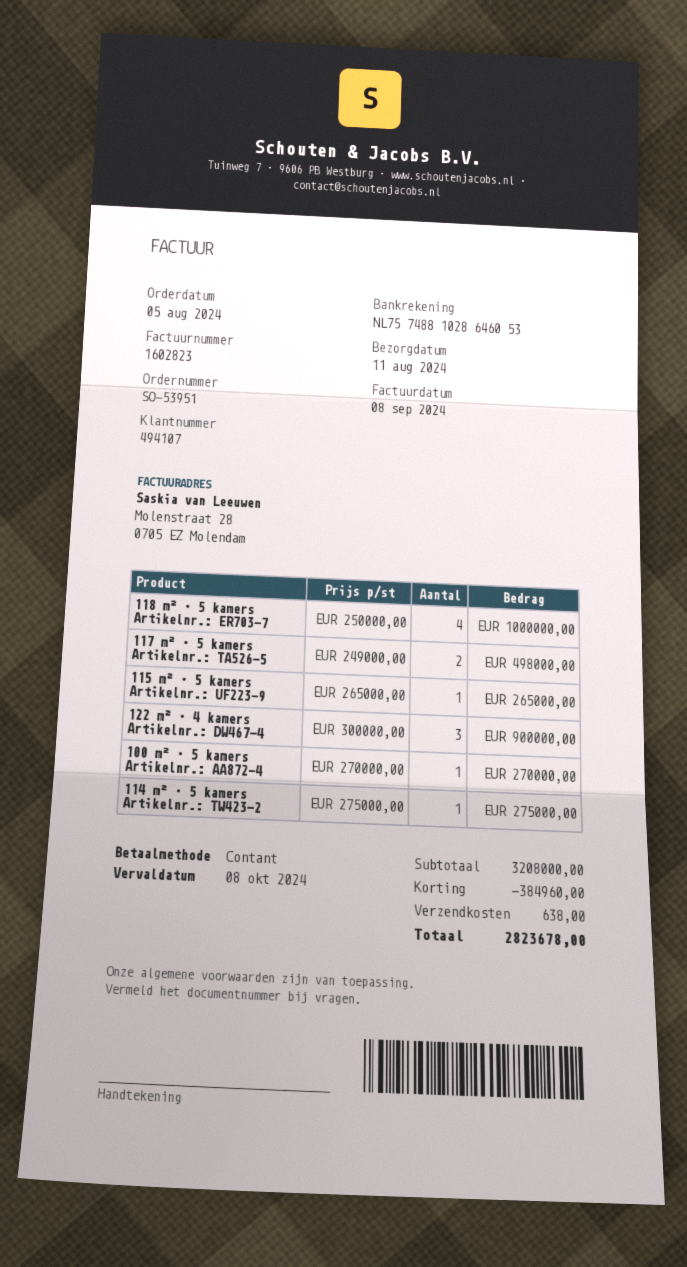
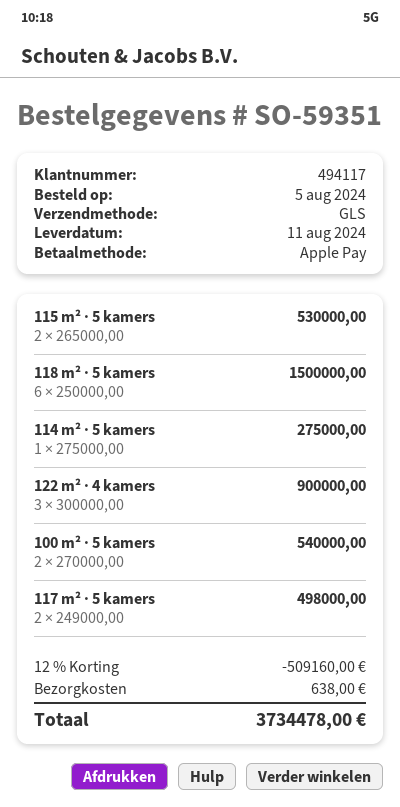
order number: SO-53951 -> SO-59351
customer number: 494107 -> 494117
payment method: cash -> Apple Pay
118 m² · 5 kamers: 4 x 250000.00 = 1000000.00 -> 6 x 250000.00 = 1500000.00
115 m² · 5 kamers: 1 x 265000.00 = 265000.00 -> 2 x 265000.00 = 530000.00
100 m² · 5 kamers: 1 x 270000.00 = 270000.00 -> 2 x 270000.00 = 540000.00
discount: 384960.00 -> 509160.00
total: 2823678.00 -> 3734478.00

